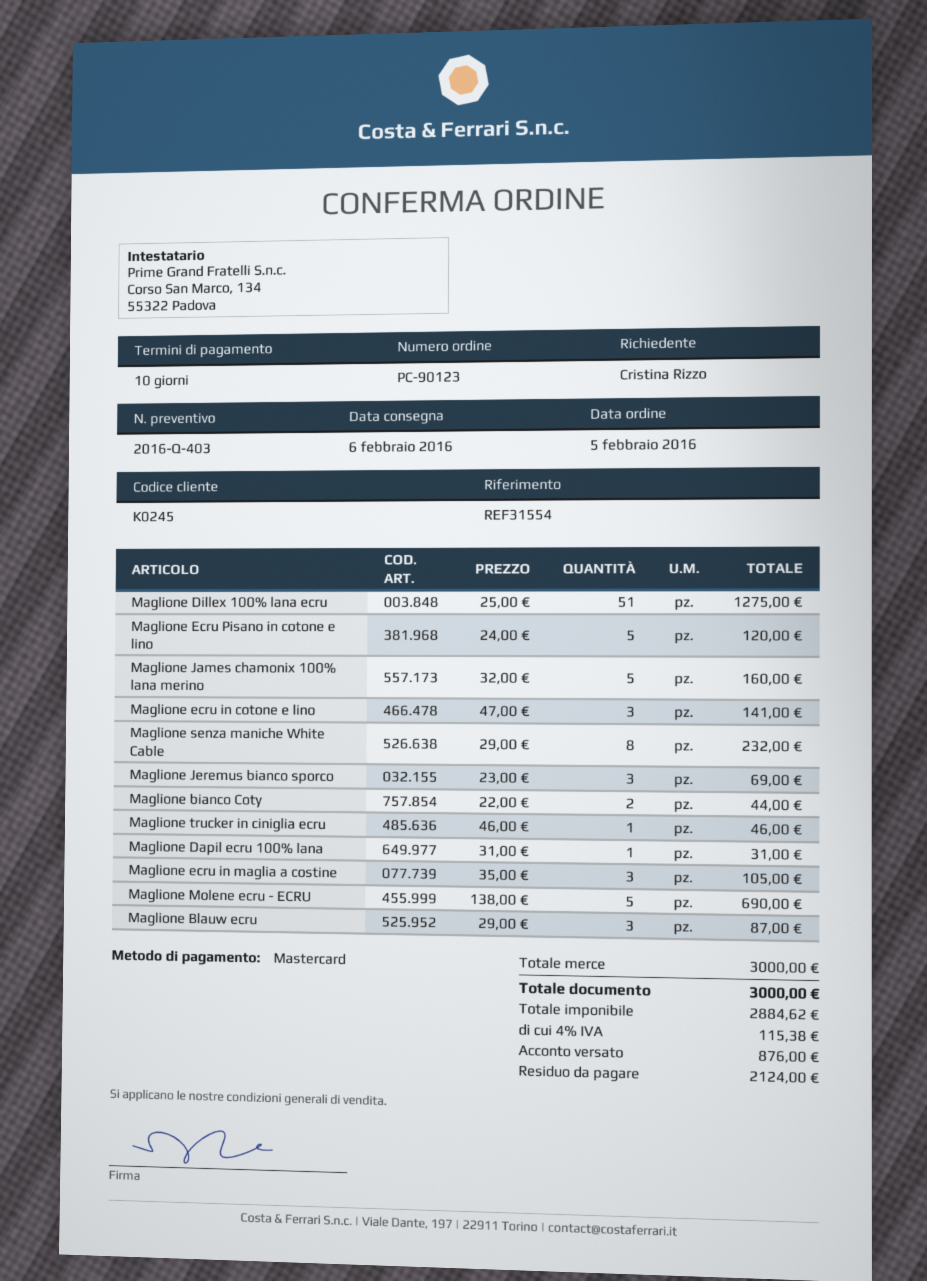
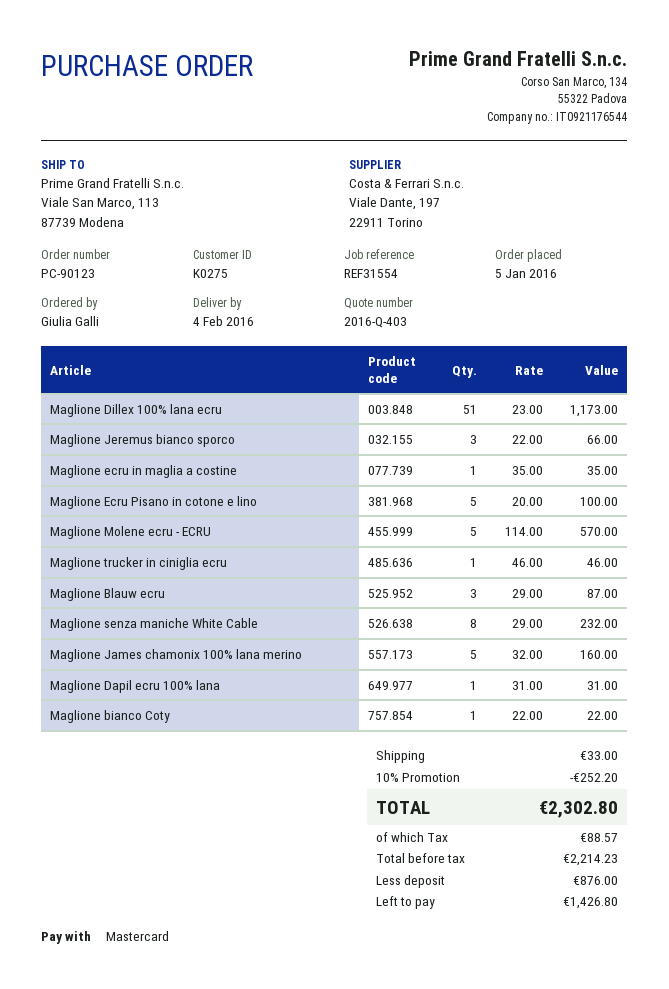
order date: 2016-02-05 -> 2016-01-05
delivery date: 2016-02-06 -> 2016-02-04
customer number: K0245 -> K0275
ordered by: Cristina Rizzo -> Giulia Galli
Maglione Dillex 100% lana ecru: 51 x 25.00 = 1275.00 -> 51 x 23.00 = 1173.00
Maglione Ecru Pisano in cotone e lino: 5 x 24.00 = 120.00 -> 5 x 20.00 = 100.00
Maglione ecru in cotone e lino: 3 x 47.00 = 141.00 -> none
Maglione Jeremus bianco sporco: 3 x 23.00 = 69.00 -> 3 x 22.00 = 66.00
Maglione bianco Coty: 2 x 22.00 = 44.00 -> 1 x 22.00 = 22.00
Maglione ecru in maglia a costine: 3 x 35.00 = 105.00 -> 1 x 35.00 = 35.00
Maglione Molene ecru - ECRU: 5 x 138.00 = 690.00 -> 5 x 114.00 = 570.00
discount: none -> 10% = 252.20
shipping: none -> 33.00
net: 2884.62 -> 2214.23
tax: 115.38 -> 88.57
total: 3000.00 -> 2302.80
balance: 2124.00 -> 1426.80

